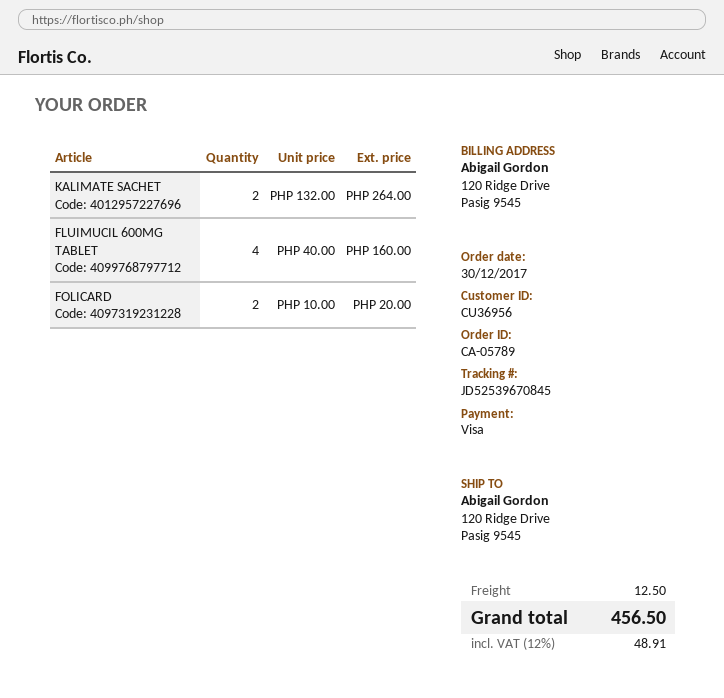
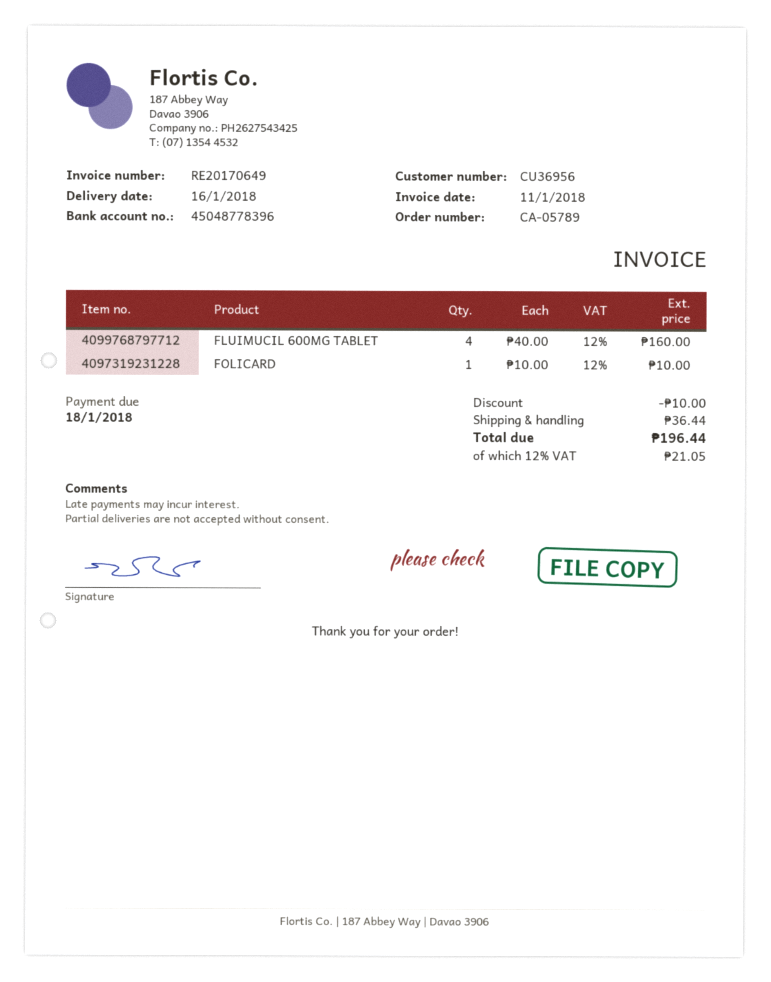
KALIMATE SACHET: 2 x 132.00 = 264.00 -> none
FOLICARD: 2 x 10.00 = 20.00 -> 1 x 10.00 = 10.00
discount: none -> 10.00
shipping: 12.50 -> 36.44
tax: 12% = 48.91 -> 12% = 21.05
total: 456.50 -> 196.44

